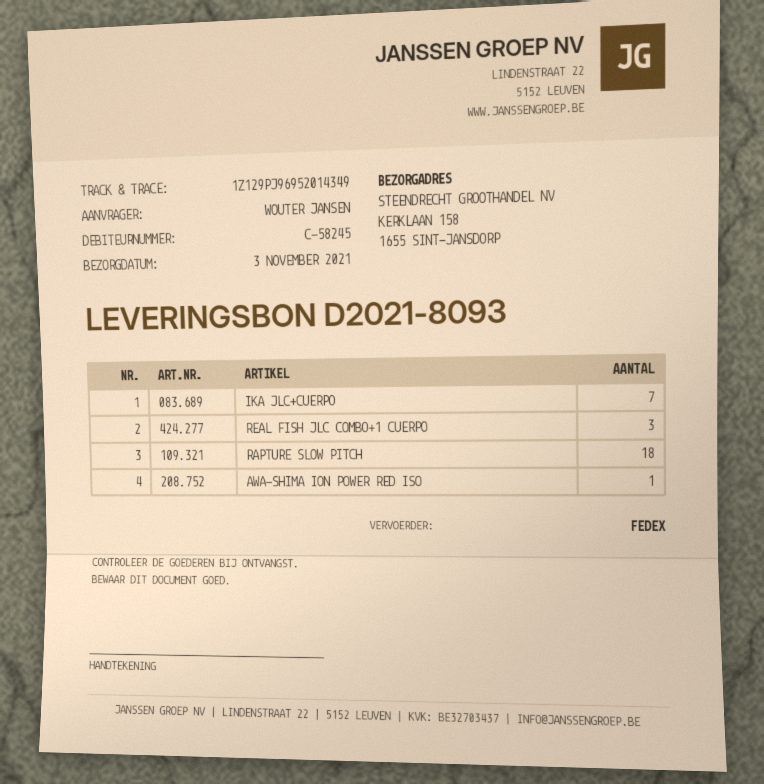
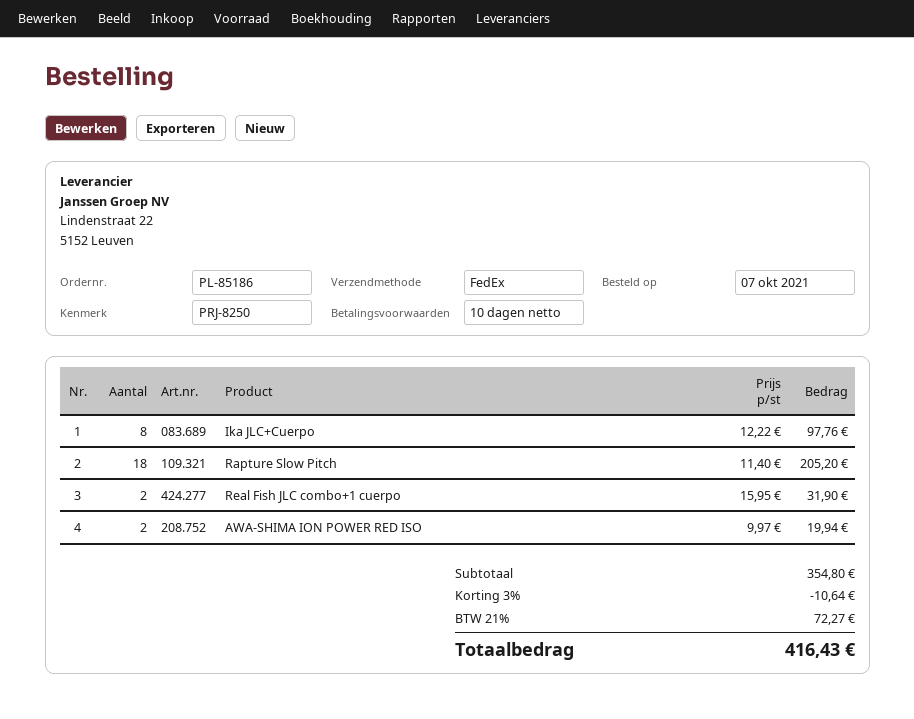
IKA JLC+CUERPO: 7 -> 8
REAL FISH JLC COMBO+1 CUERPO: 3 -> 2
AWA-SHIMA ION POWER RED ISO: 1 -> 2

